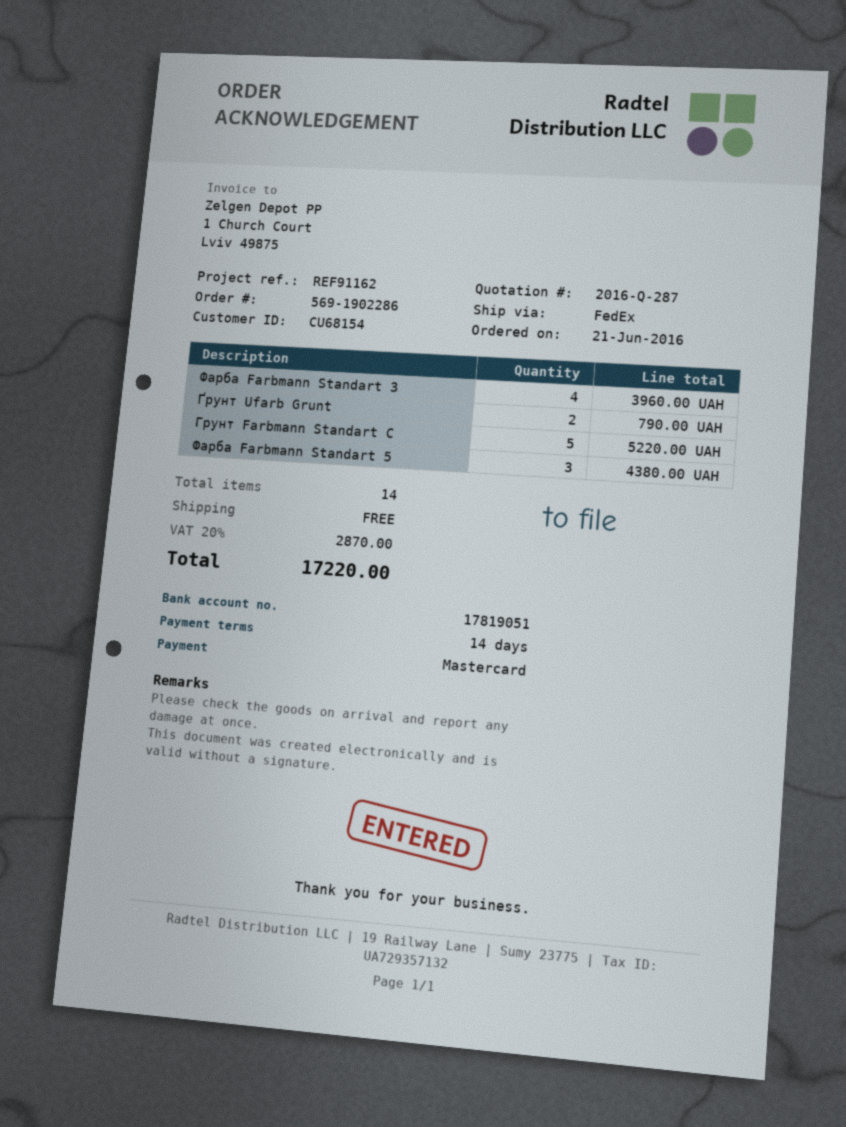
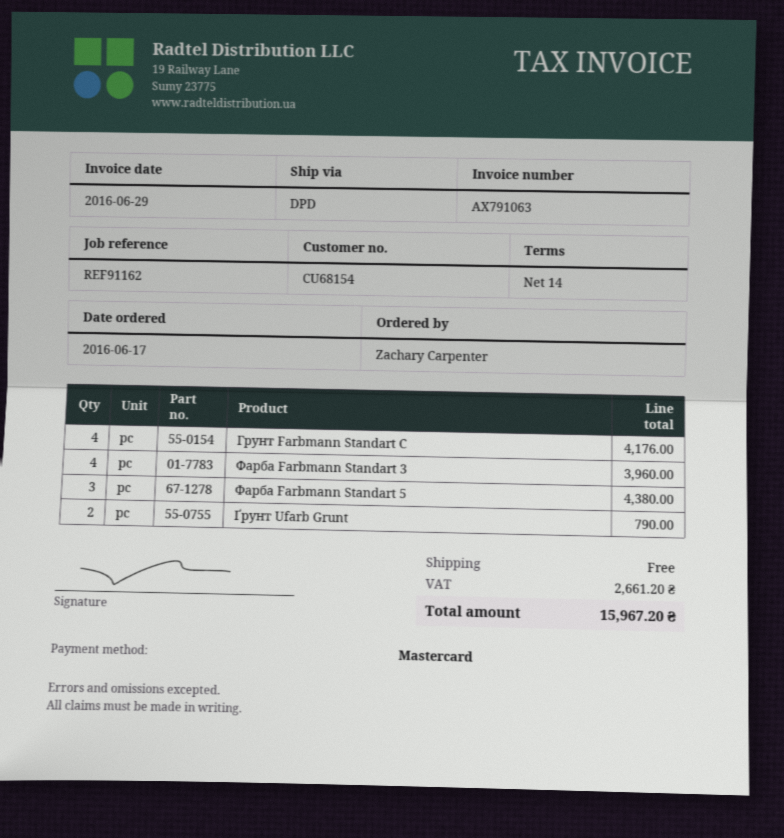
order date: 2016-06-21 -> 2016-06-17
shipping method: FedEx -> DPD
Грунт Farbmann Standart C: 5 for 5220.00 -> 4 for 4176.00
tax: 2870.00 -> 2661.20
total: 17220.00 -> 15967.20

